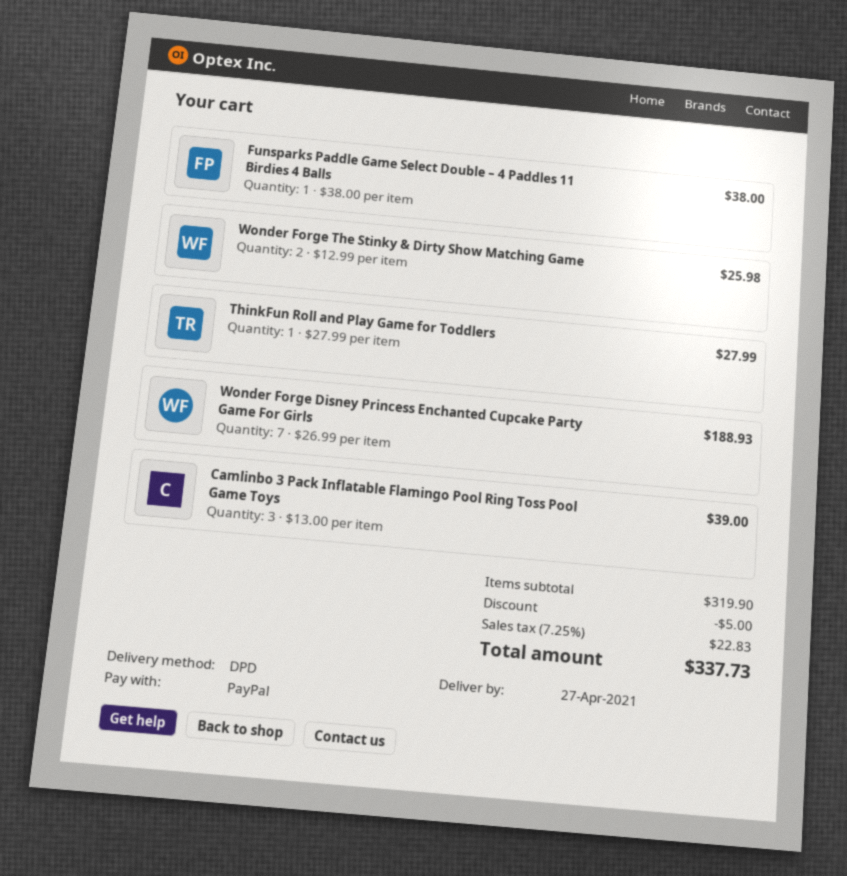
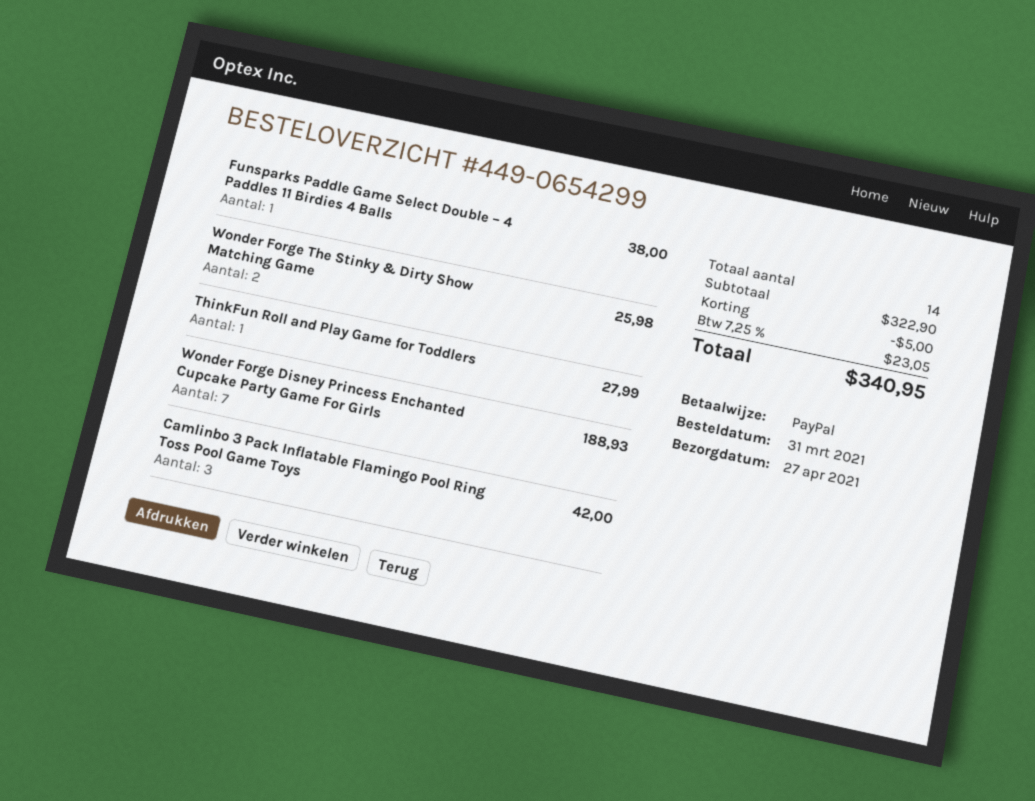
Camlinbo 3 Pack Inflatable Flamingo Pool Ring Toss Pool Game Toys: 3 for 39.00 -> 3 for 42.00
subtotal: 319.90 -> 322.90
tax: 7.25% = 22.83 -> 7.25% = 23.05
total: 337.73 -> 340.95

